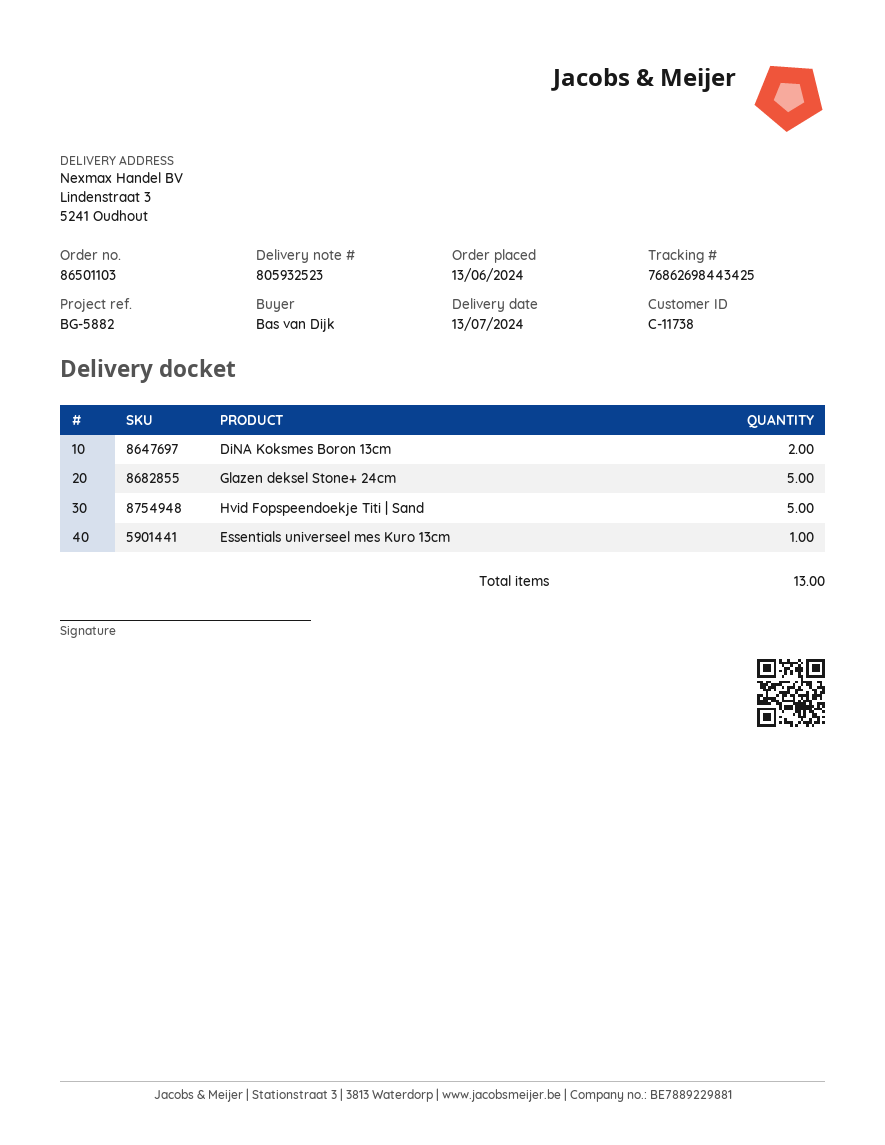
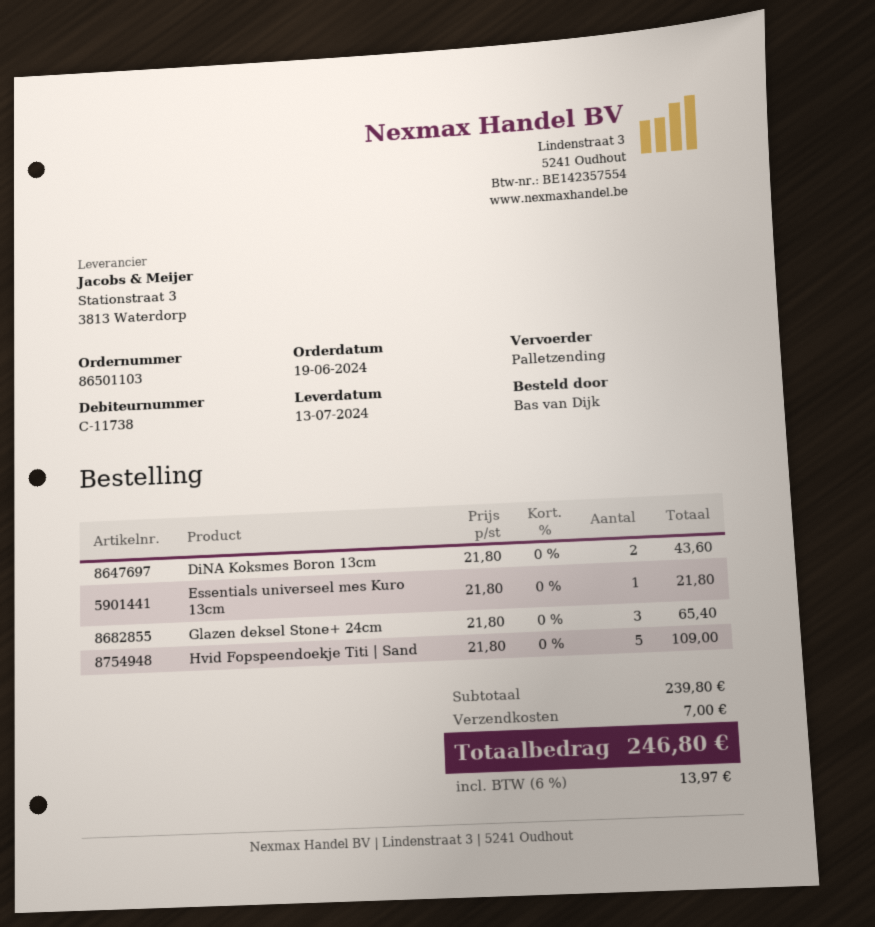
order date: 2024-06-13 -> 2024-06-19
Glazen deksel Stone+ 24cm: 5 -> 3

